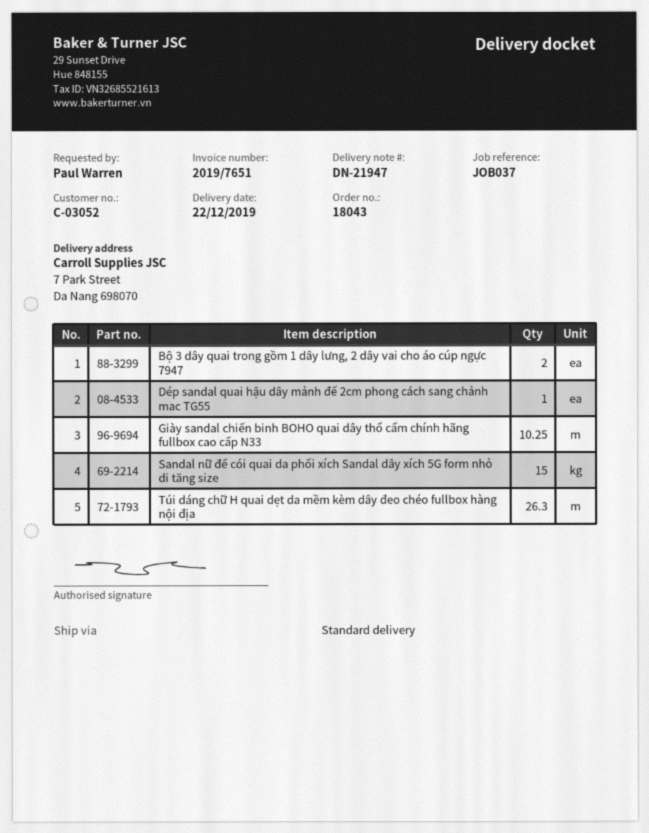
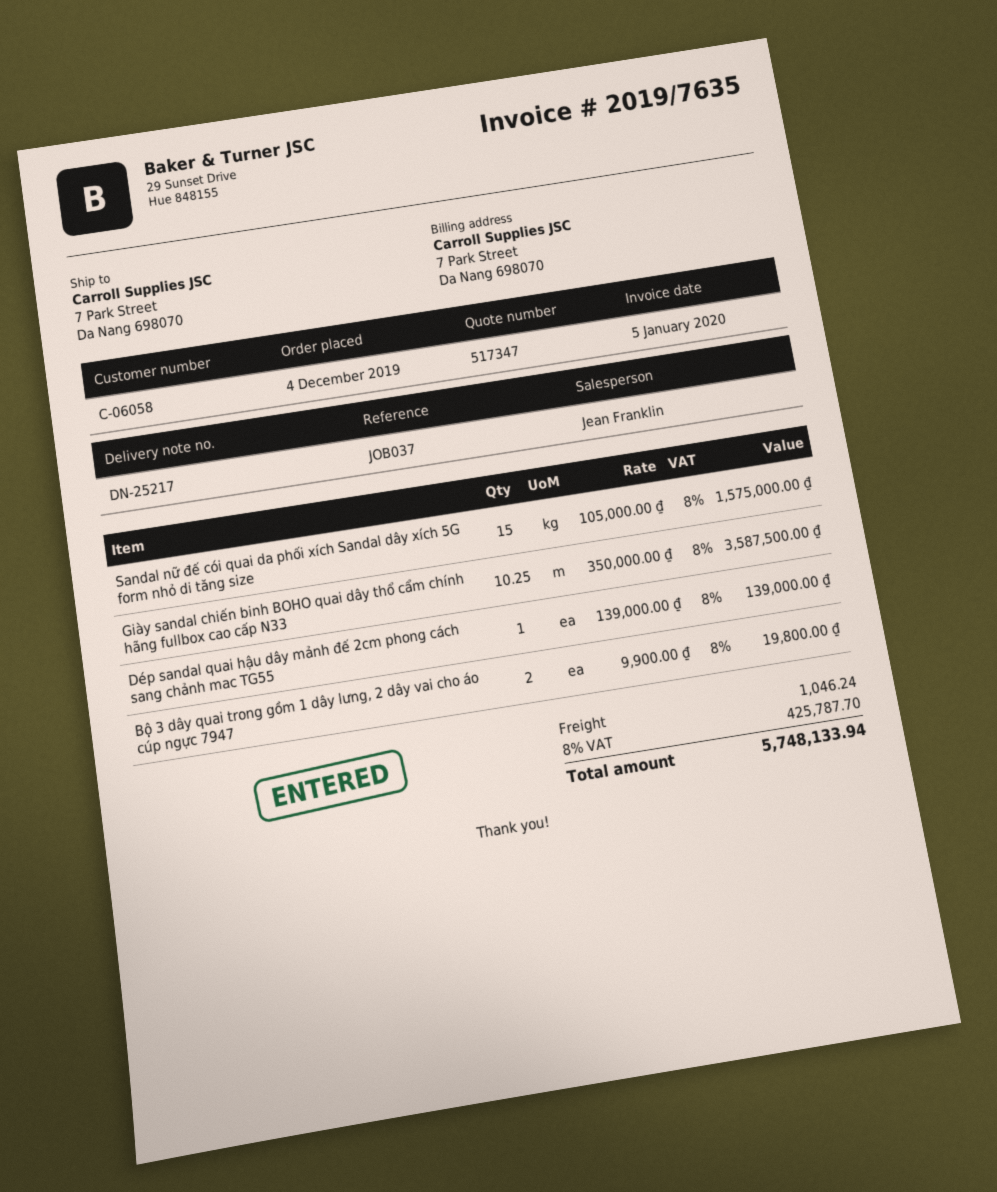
delivery note number: DN-21947 -> DN-25217
invoice number: 2019/7651 -> 2019/7635
customer number: C-03052 -> C-06058
Túi dáng chữ H quai dẹt da mềm kèm dây đeo chéo fullbox hàng nội địa: 26.3 -> none

